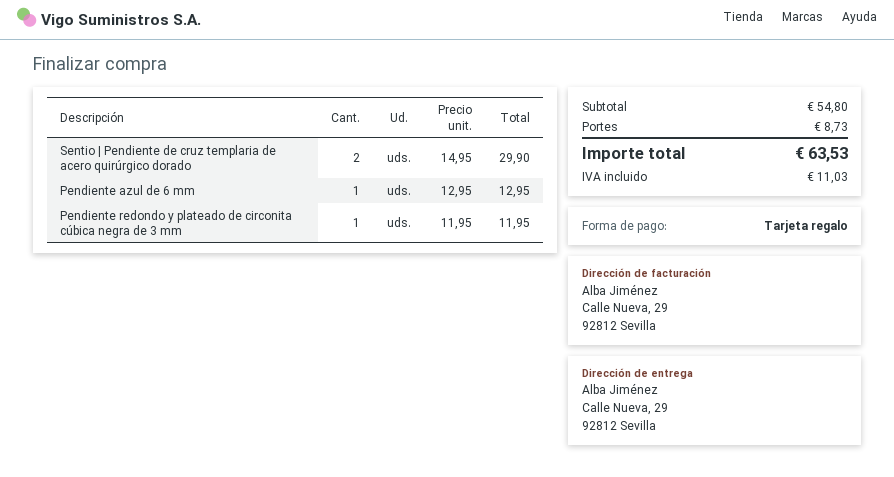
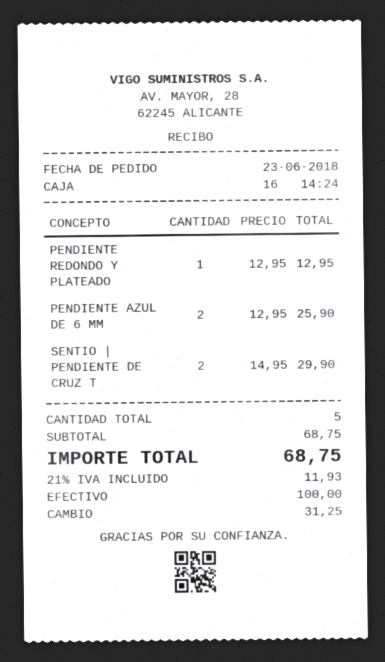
payment method: gift card -> cash
Pendiente azul de 6 mm: 1 x 12.95 = 12.95 -> 2 x 12.95 = 25.90
Pendiente redondo y plateado de circonita cúbica negra de 3 mm: 1 x 11.95 = 11.95 -> 1 x 12.95 = 12.95
subtotal: 54.80 -> 68.75
shipping: 8.73 -> none
tax: 11.03 -> 11.93
total: 63.53 -> 68.75

